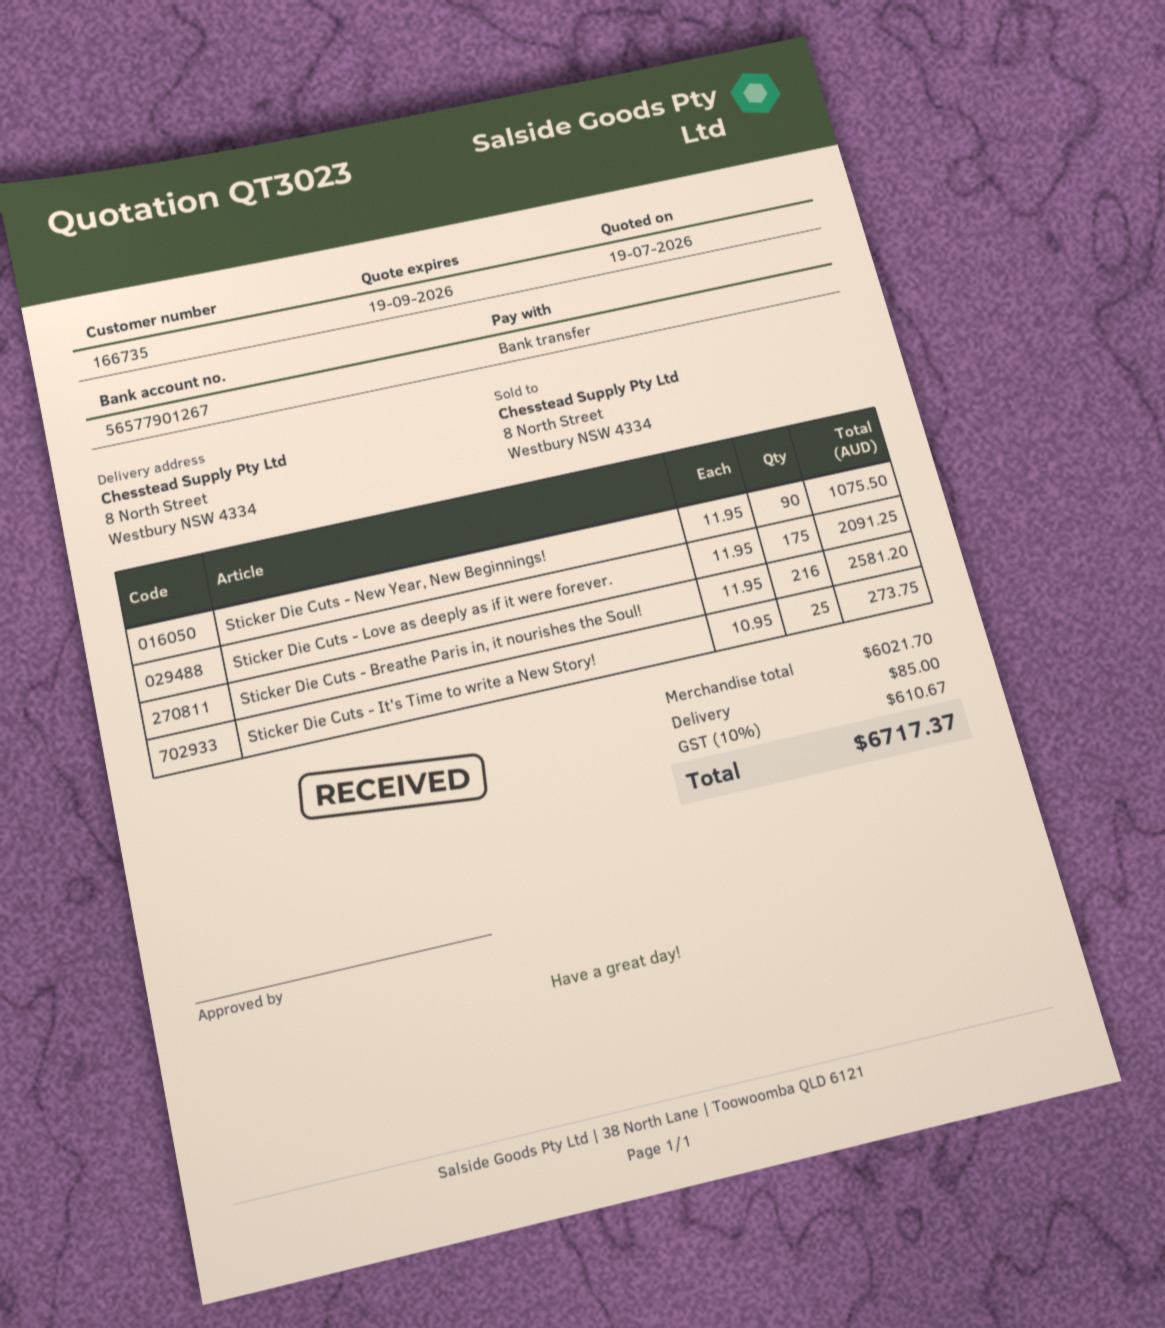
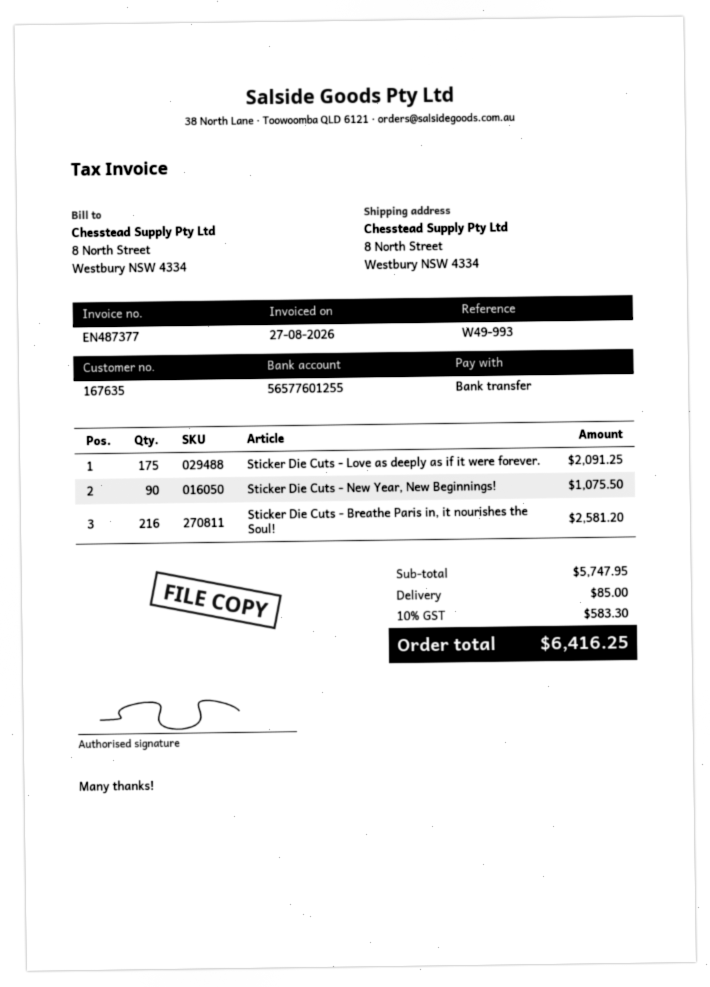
customer number: 166735 -> 167635
bank account: 56577901267 -> 56577601255
Sticker Die Cuts - It's Time to write a New Story!: 25 for 273.75 -> none
subtotal: 6021.70 -> 5747.95
tax: 10% = 610.67 -> 10% = 583.30
total: 6717.37 -> 6416.25

